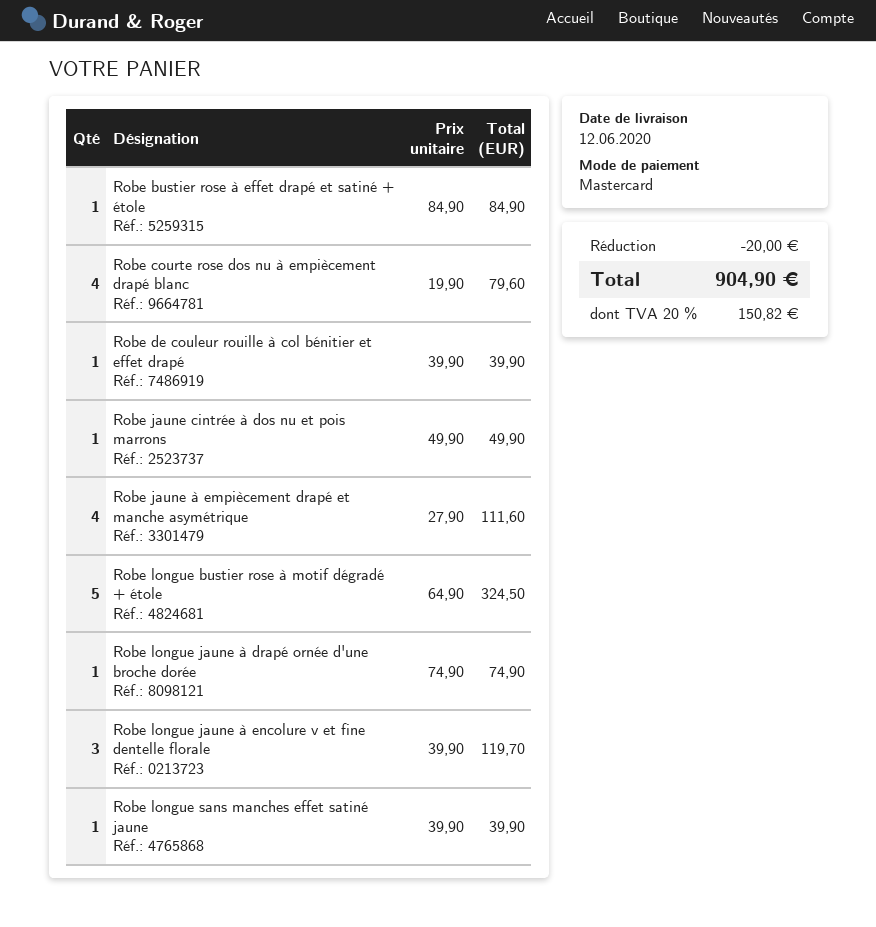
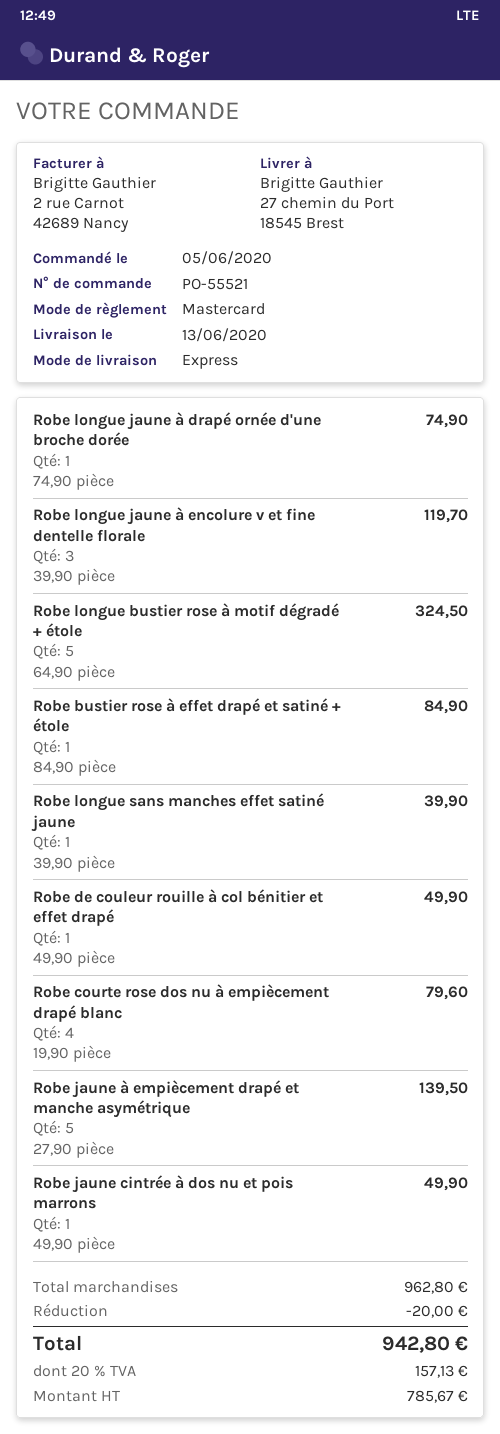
delivery date: 2020-06-12 -> 2020-06-13
Robe de couleur rouille à col bénitier et effet drapé: 1 x 39.90 = 39.90 -> 1 x 49.90 = 49.90
Robe jaune à empiècement drapé et manche asymétrique: 4 x 27.90 = 111.60 -> 5 x 27.90 = 139.50
tax: 20% = 150.82 -> 20% = 157.13
total: 904.90 -> 942.80

